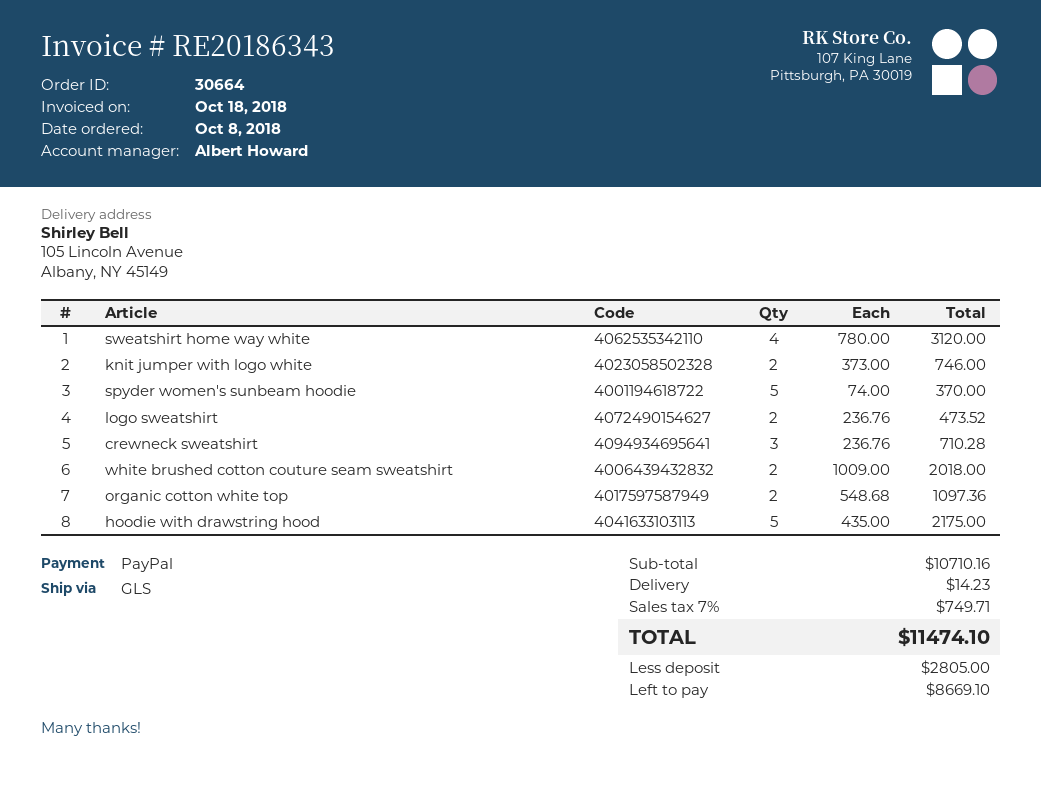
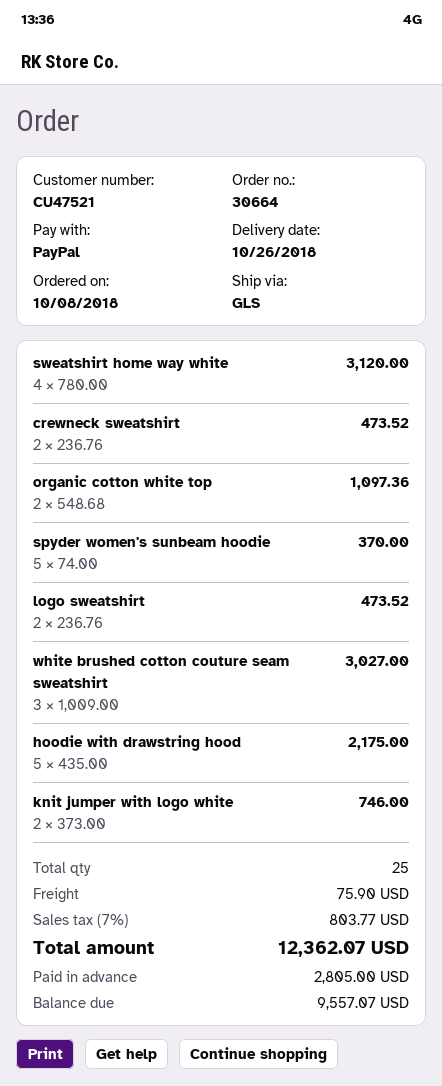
crewneck sweatshirt: 3 x 236.76 = 710.28 -> 2 x 236.76 = 473.52
white brushed cotton couture seam sweatshirt: 2 x 1009.00 = 2018.00 -> 3 x 1009.00 = 3027.00
shipping: 14.23 -> 75.90
tax: 7% = 749.71 -> 7% = 803.77
total: 11474.10 -> 12362.07
balance: 8669.10 -> 9557.07

